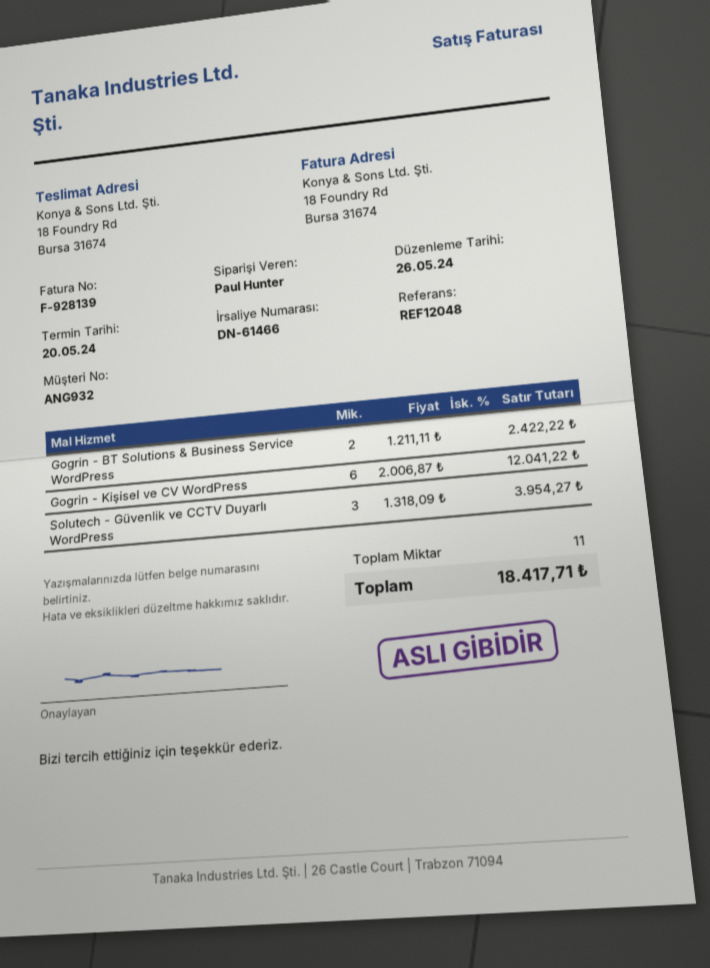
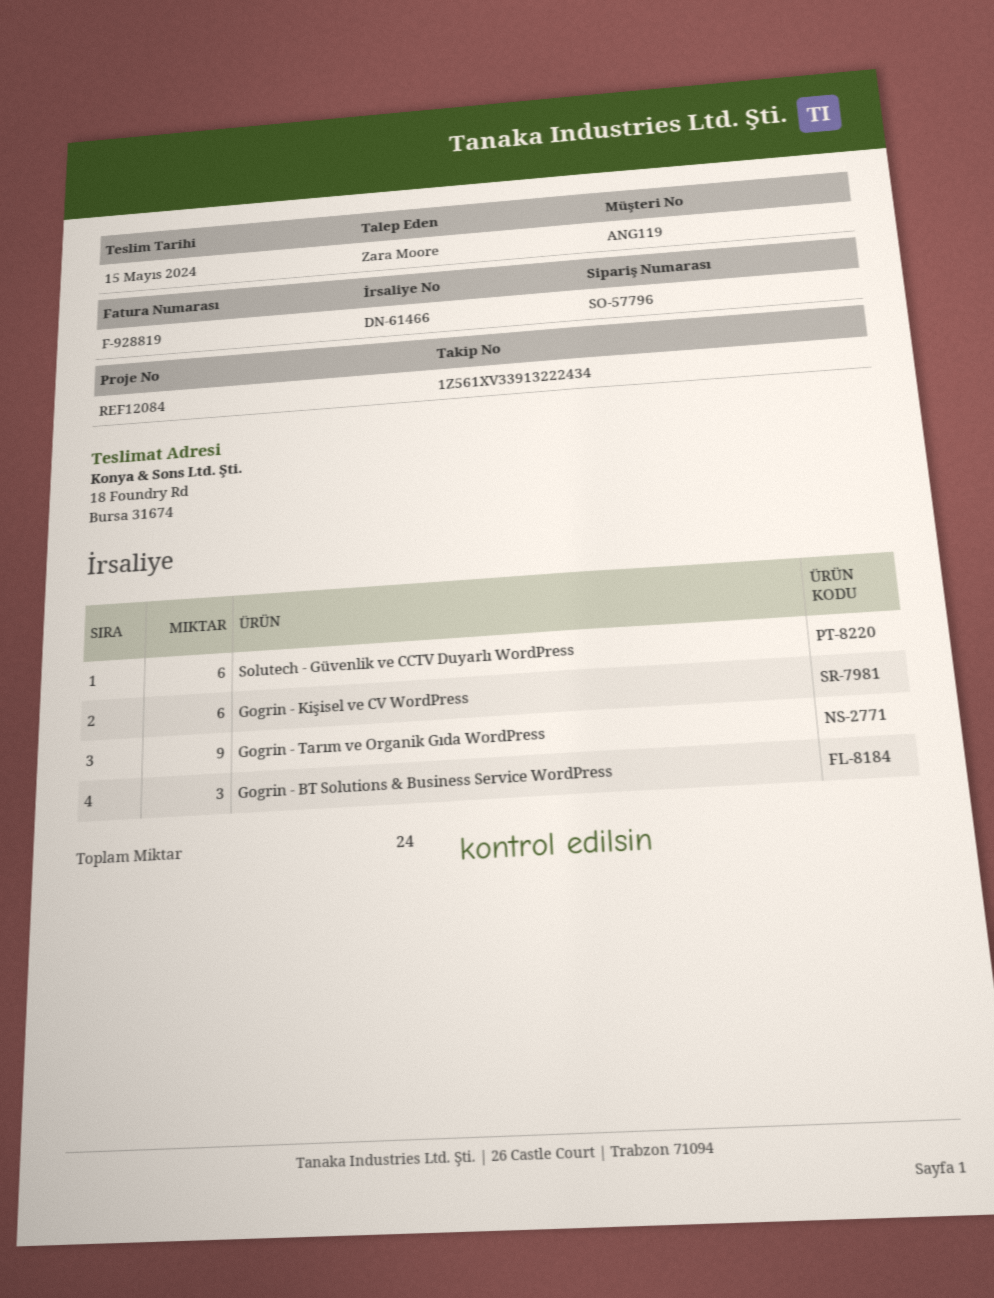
delivery date: 2024-05-20 -> 2024-05-15
invoice number: F-928139 -> F-928819
customer number: ANG932 -> ANG119
reference: REF12048 -> REF12084
ordered by: Paul Hunter -> Zara Moore
Gogrin - BT Solutions & Business Service WordPress: 2 -> 3
Solutech - Güvenlik ve CCTV Duyarlı WordPress: 3 -> 6
Gogrin - Tarım ve Organik Gıda WordPress: none -> 9
total quantity: 11 -> 24

